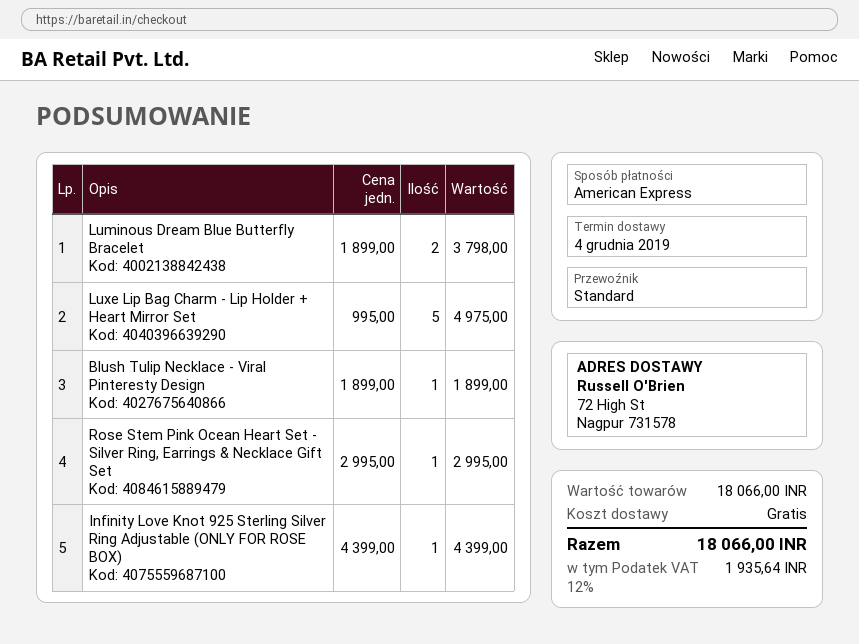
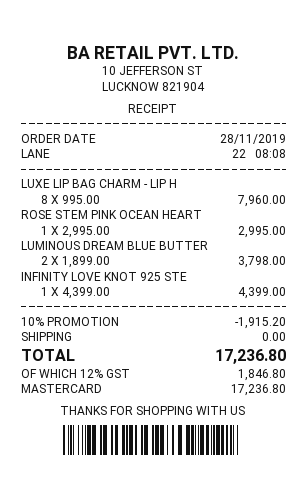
payment method: American Express -> Mastercard
Luxe Lip Bag Charm - Lip Holder + Heart Mirror Set: 5 x 995.00 = 4975.00 -> 8 x 995.00 = 7960.00
Blush Tulip Necklace - Viral Pinteresty Design: 1 x 1899.00 = 1899.00 -> none
discount: none -> 10% = 1915.20
tax: 12% = 1935.64 -> 12% = 1846.80
total: 18066.00 -> 17236.80

